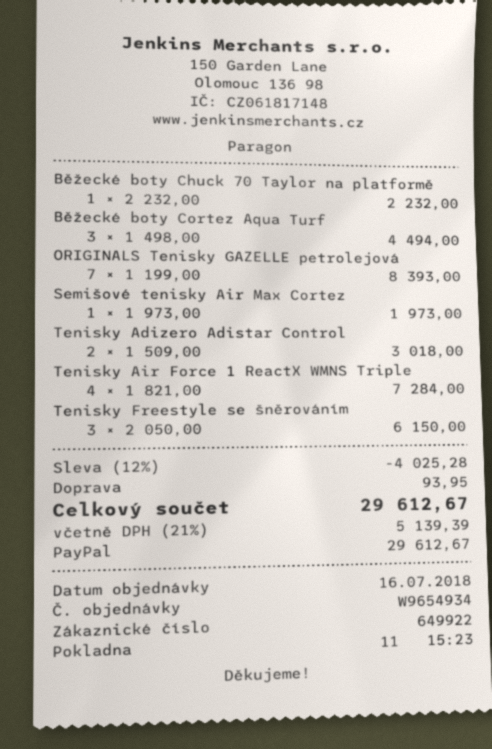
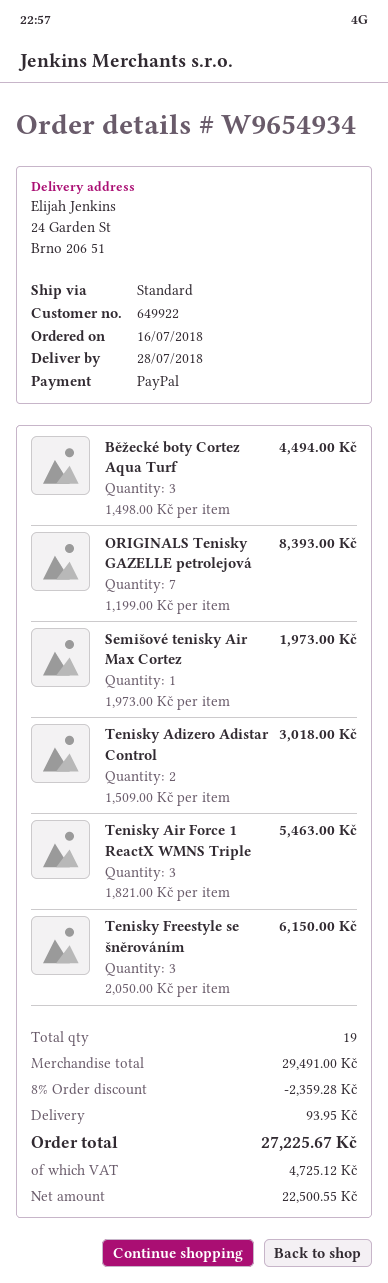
Běžecké boty Chuck 70 Taylor na platformě: 1 x 2232.00 = 2232.00 -> none
Tenisky Air Force 1 ReactX WMNS Triple: 4 x 1821.00 = 7284.00 -> 3 x 1821.00 = 5463.00
discount: 12% = 4025.28 -> 8% = 2359.28
tax: 5139.39 -> 4725.12
total: 29612.67 -> 27225.67

